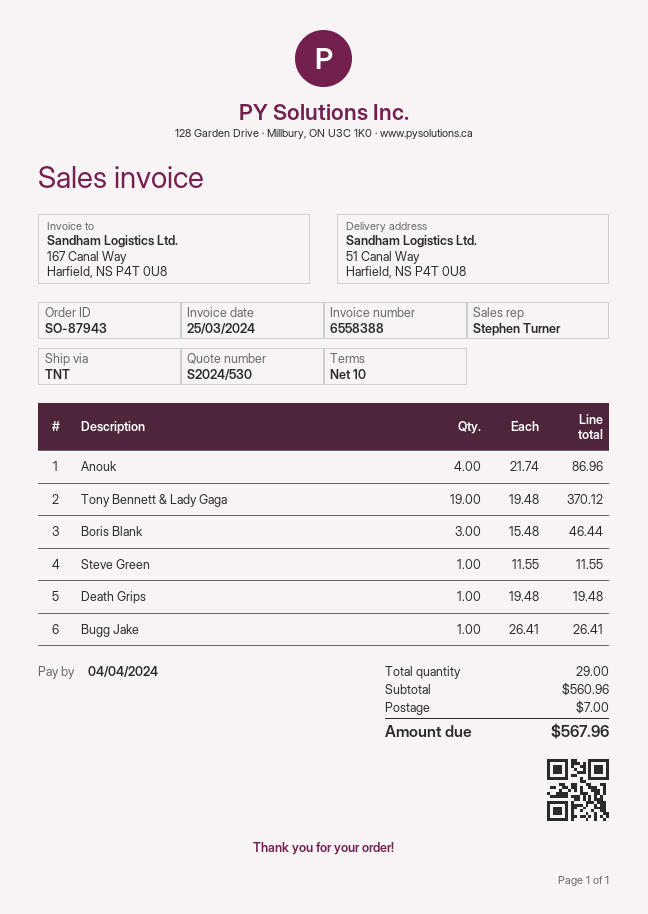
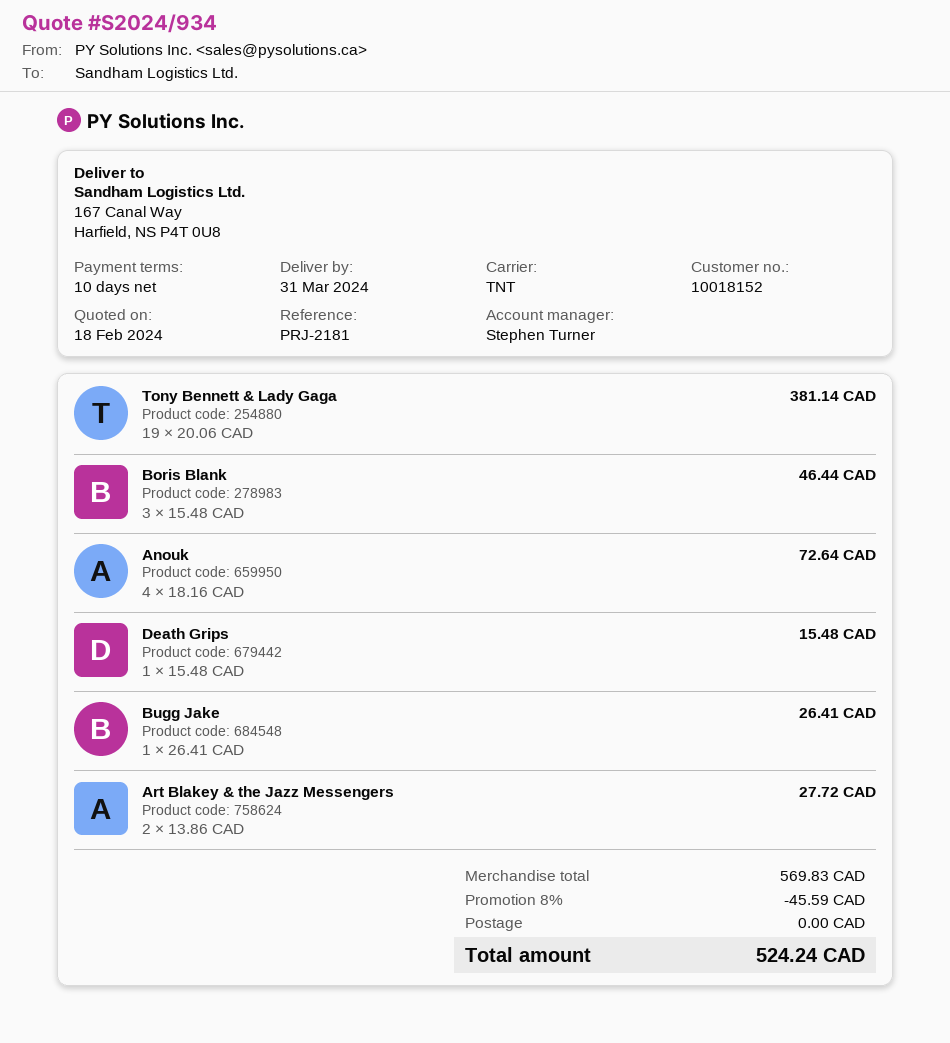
quote number: S2024/530 -> S2024/934
ship to: 51 Canal Way, Harfield, NS P4T 0U8 -> 167 Canal Way, Harfield, NS P4T 0U8
Anouk: 4 x 21.74 = 86.96 -> 4 x 18.16 = 72.64
Tony Bennett & Lady Gaga: 19 x 19.48 = 370.12 -> 19 x 20.06 = 381.14
Steve Green: 1 x 11.55 = 11.55 -> none
Death Grips: 1 x 19.48 = 19.48 -> 1 x 15.48 = 15.48
Art Blakey & the Jazz Messengers: none -> 2 x 13.86 = 27.72
subtotal: 560.96 -> 569.83
discount: none -> 8% = 45.59
shipping: 7.00 -> 0.00
total: 567.96 -> 524.24

